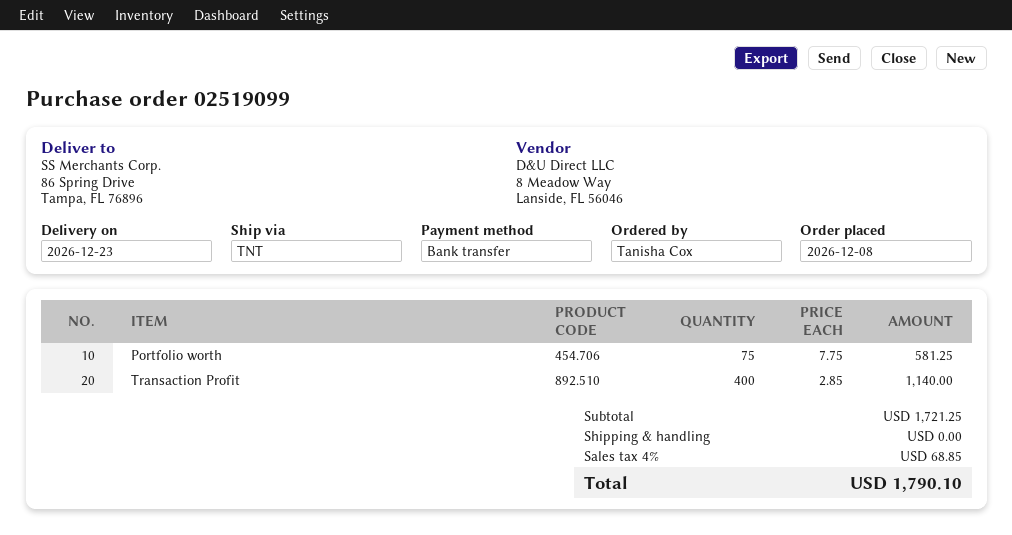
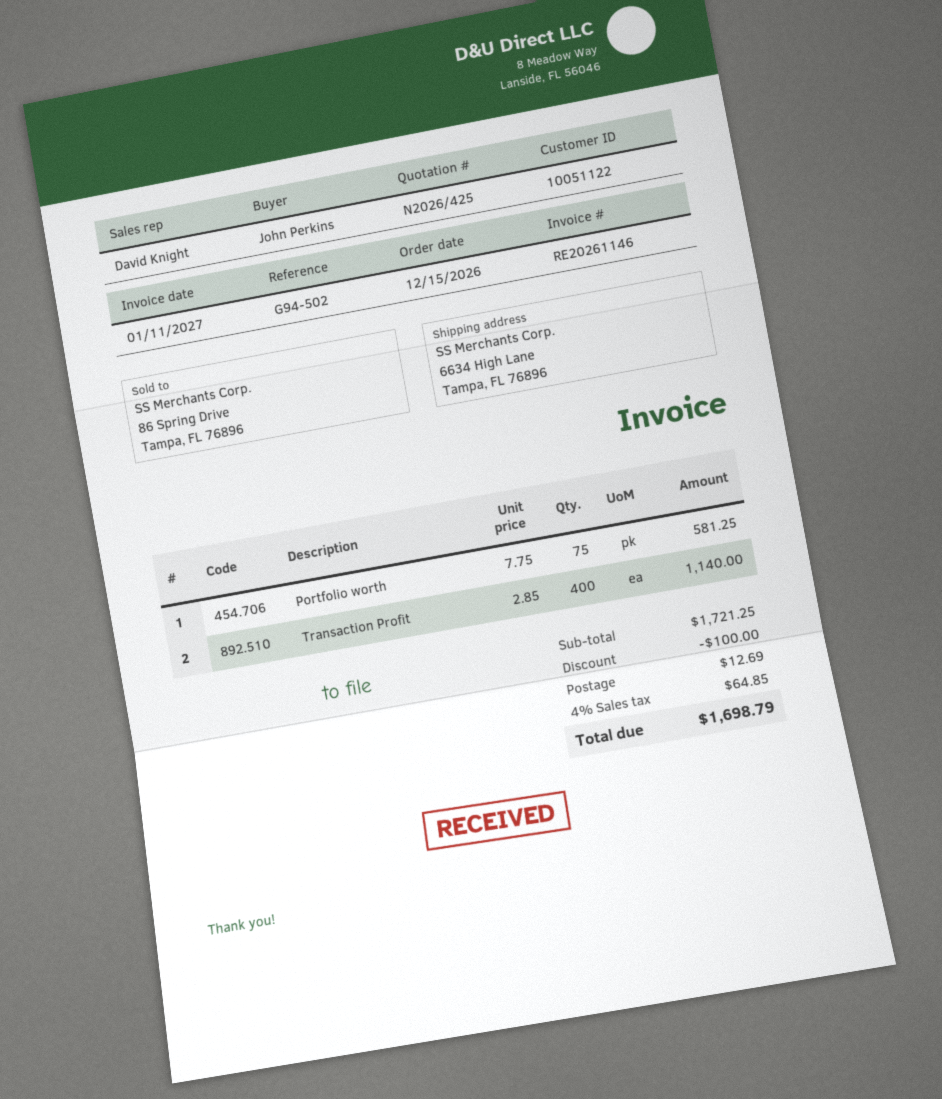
order date: 2026-12-08 -> 2026-12-15
ordered by: Tanisha Cox -> John Perkins
ship to: 86 Spring Drive, Tampa, FL 76896 -> 6634 High Lane, Tampa, FL 76896
discount: none -> 100.00
shipping: 0.00 -> 12.69
tax: 4% = 68.85 -> 4% = 64.85
total: 1790.10 -> 1698.79

